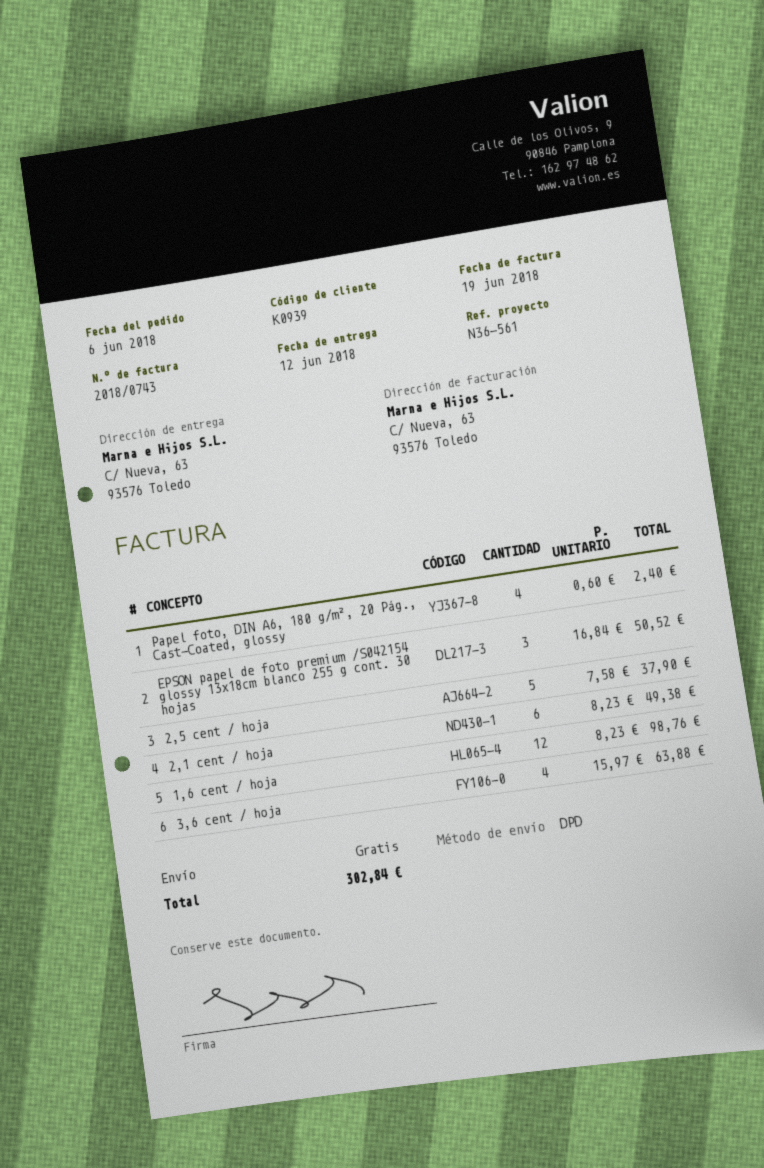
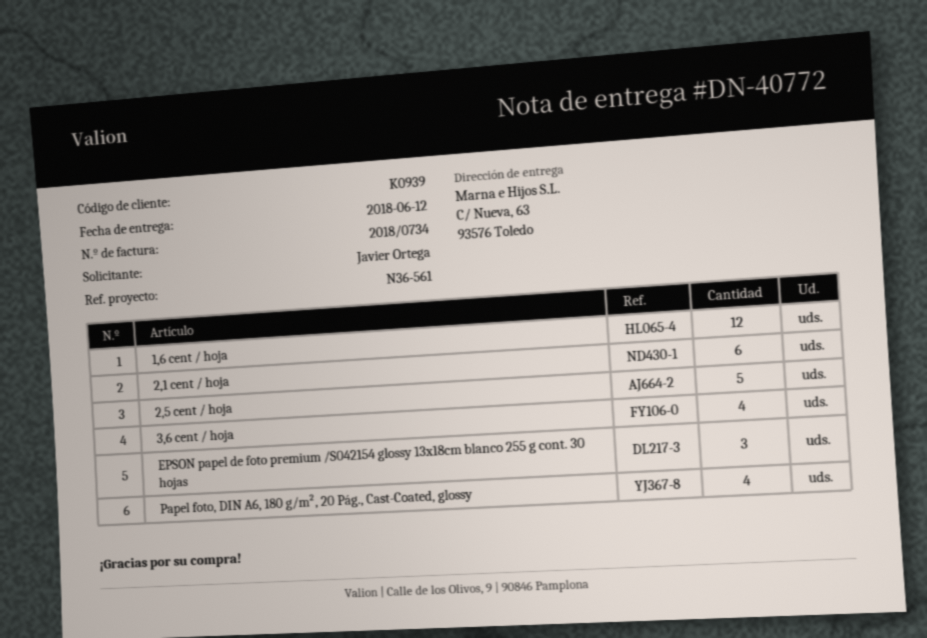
invoice number: 2018/0743 -> 2018/0734

